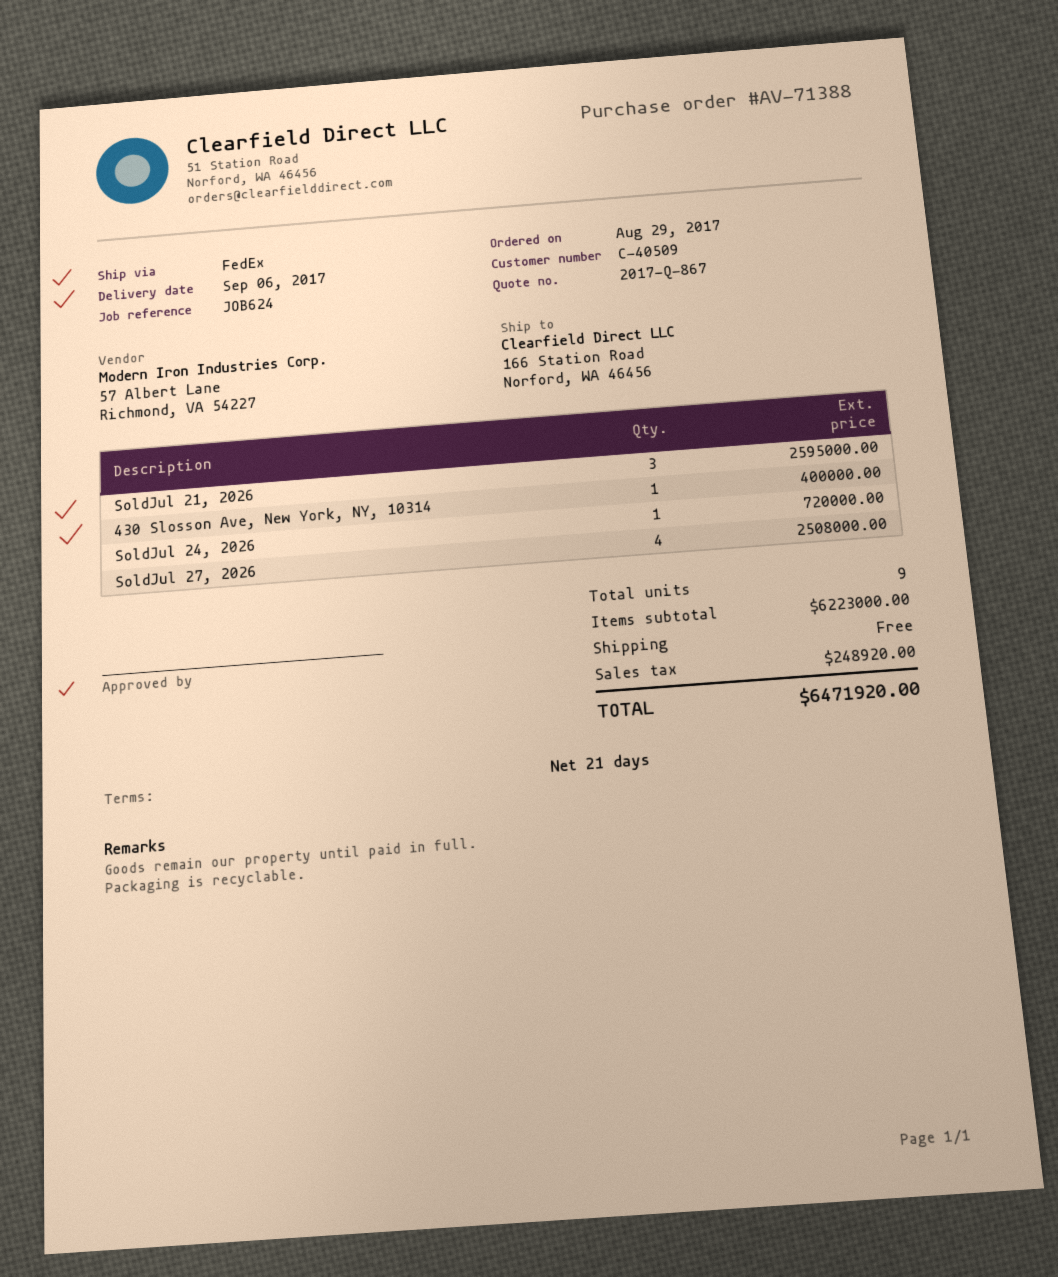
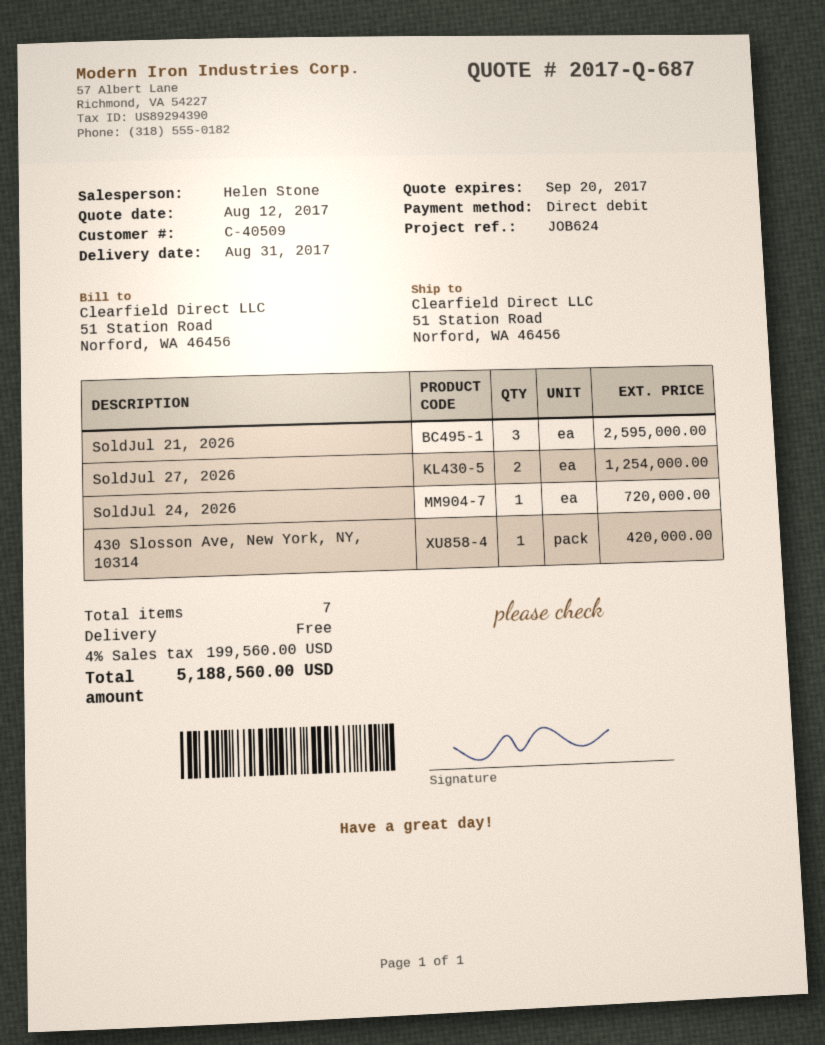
quote number: 2017-Q-867 -> 2017-Q-687
delivery date: 2017-09-06 -> 2017-08-31
ship to: 166 Station Road, Norford, WA 46456 -> 51 Station Road, Norford, WA 46456
430 Slosson Ave, New York, NY, 10314: 1 for 400000.00 -> 1 for 420000.00
SoldJul 27, 2026: 4 for 2508000.00 -> 2 for 1254000.00
total quantity: 9 -> 7
tax: 248920.00 -> 199560.00
total: 6471920.00 -> 5188560.00

